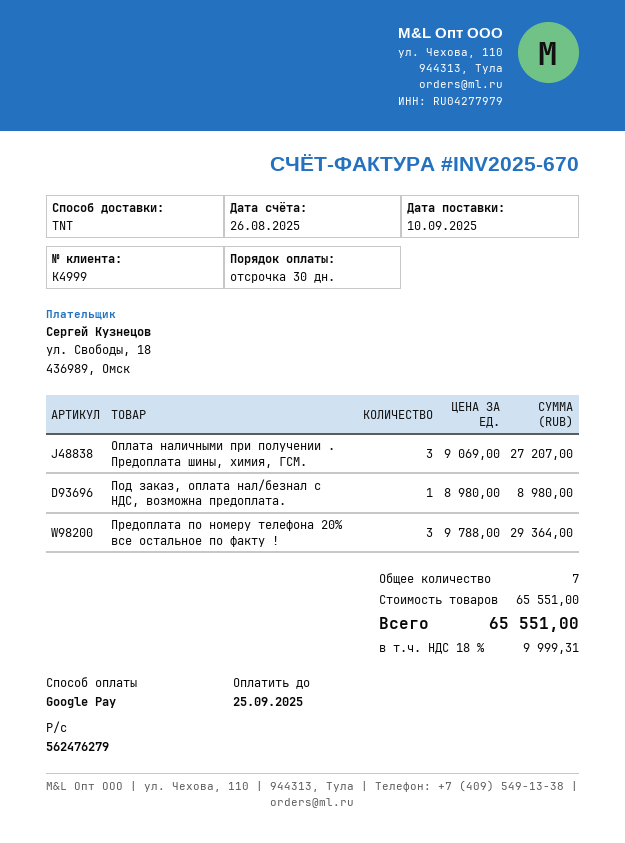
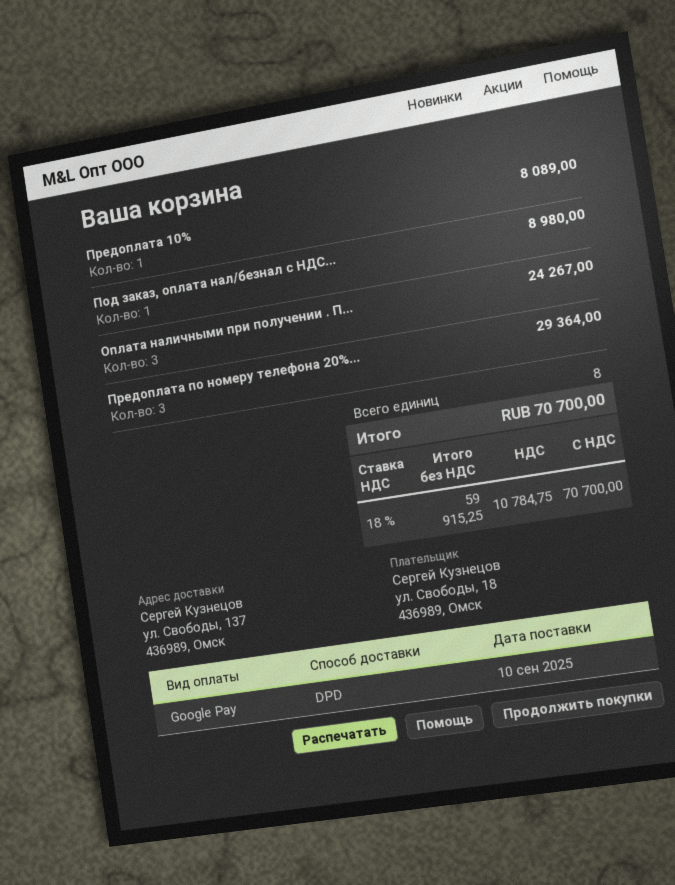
shipping method: TNT -> DPD
Оплата наличными при получении . Предоплата шины, химия, ГСМ.: 3 for 27207.00 -> 3 for 24267.00
Предоплата 10%: none -> 1 for 8089.00
total quantity: 7 -> 8
tax: 18% = 9999.31 -> 18% = 10784.75
total: 65551.00 -> 70700.00

